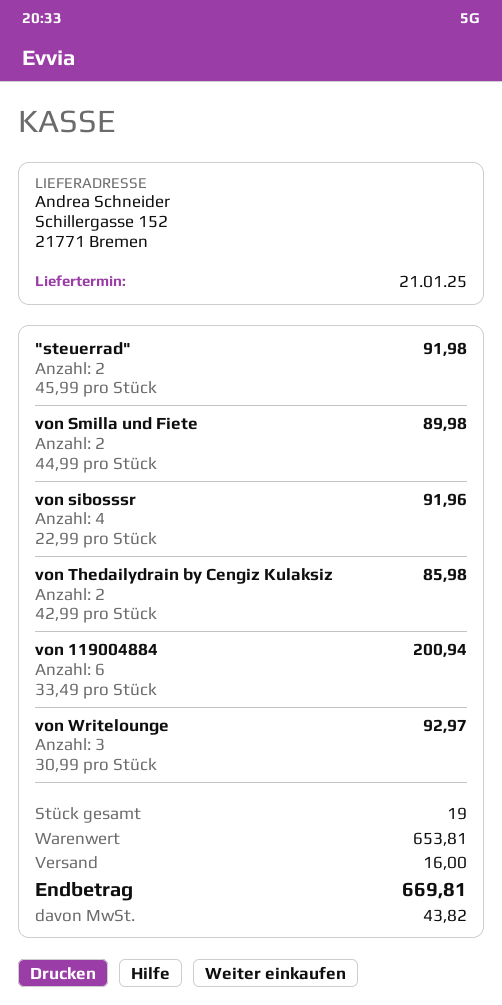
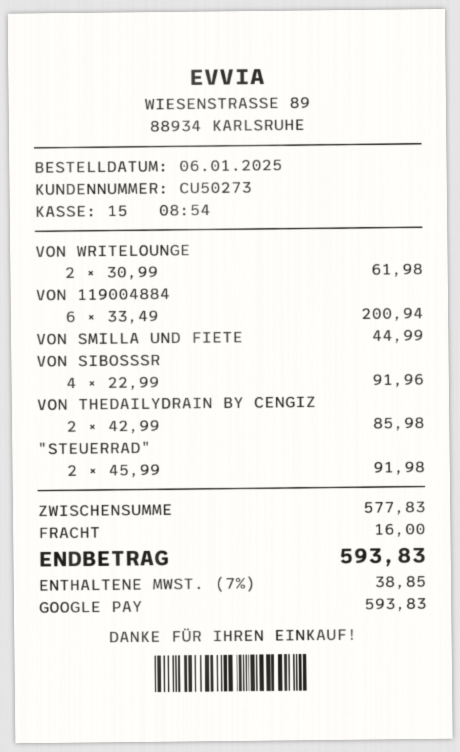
von Smilla und Fiete: 2 x 44.99 = 89.98 -> 1 x 44.99 = 44.99
von Writelounge: 3 x 30.99 = 92.97 -> 2 x 30.99 = 61.98
subtotal: 653.81 -> 577.83
tax: 43.82 -> 38.85
total: 669.81 -> 593.83

